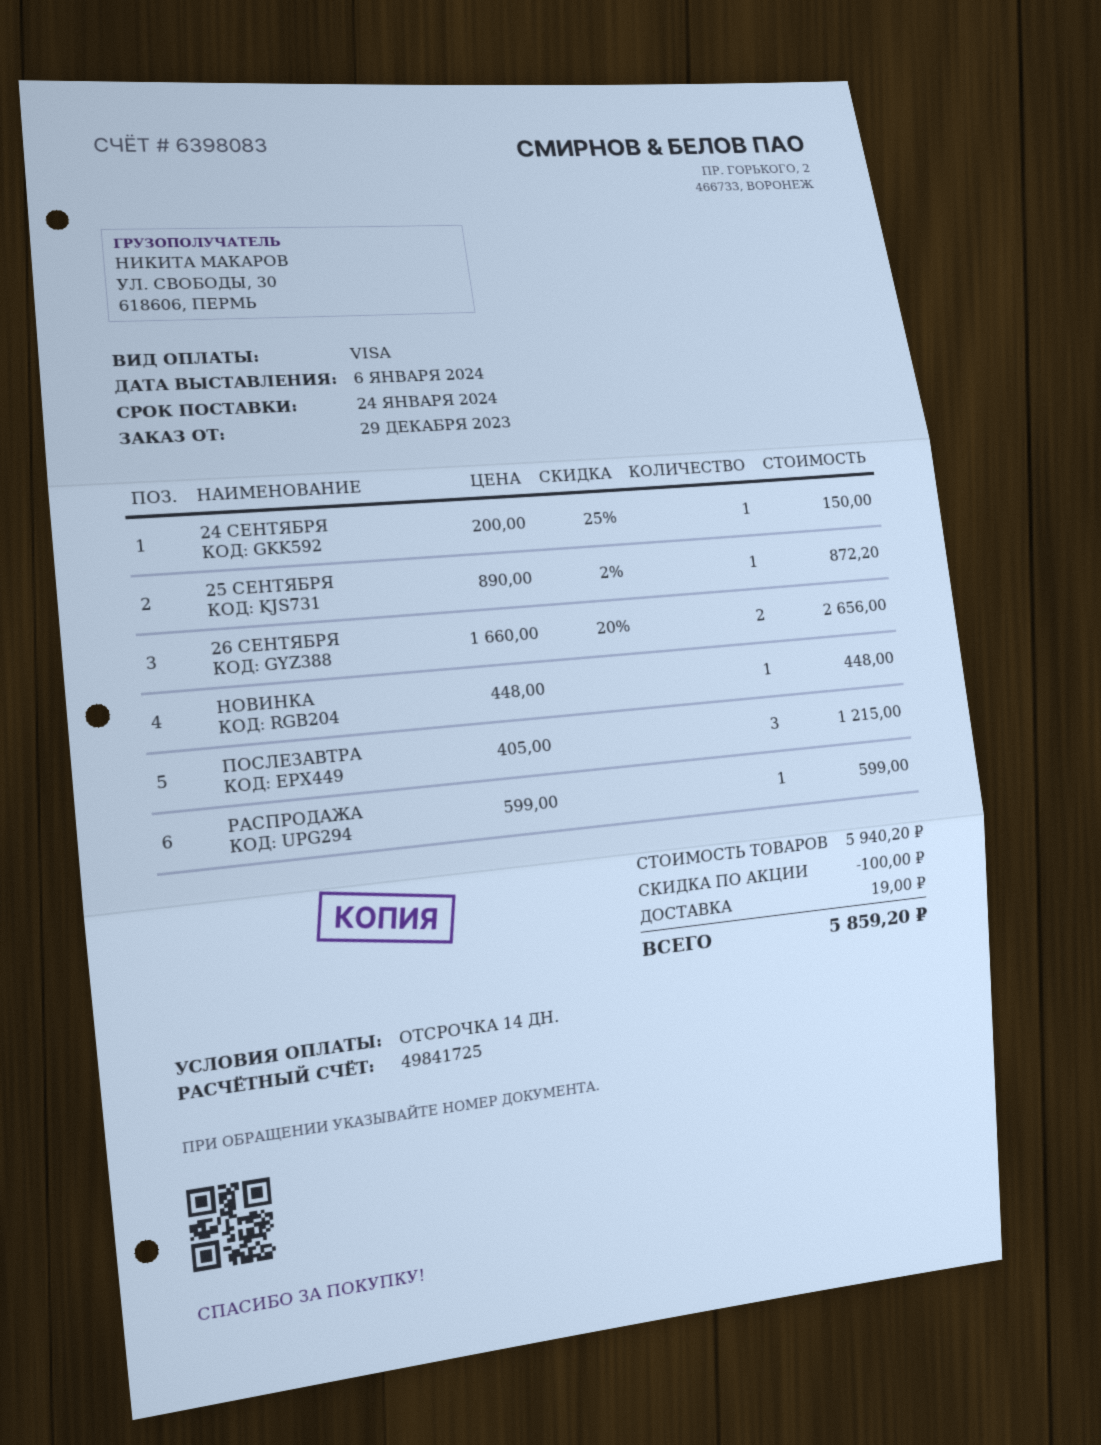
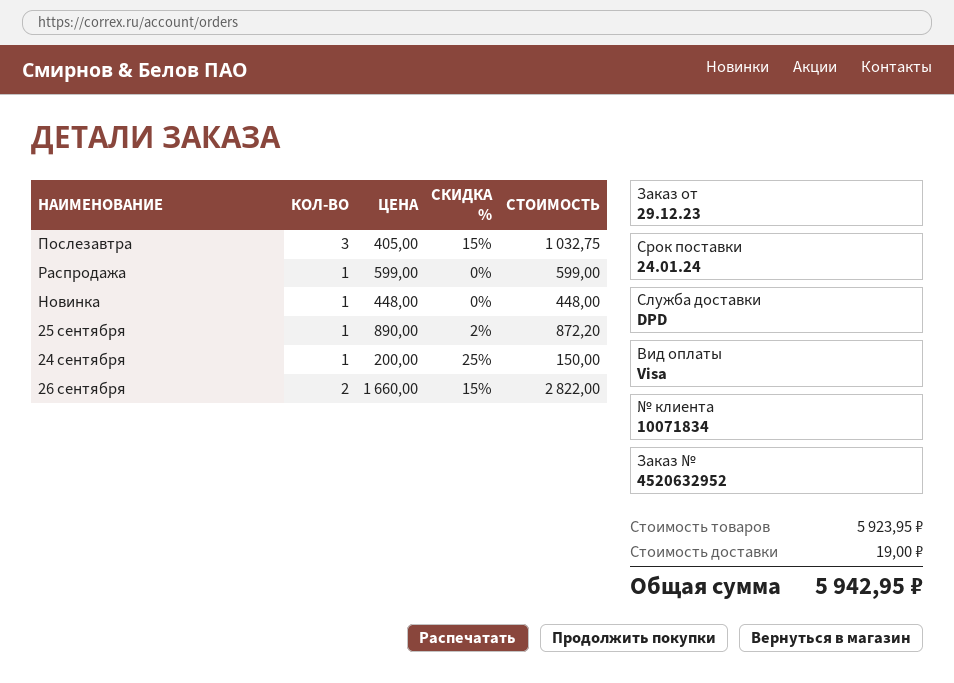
26 СЕНТЯБРЯ: 2 x 1660.00 - 20% = 2656.00 -> 2 x 1660.00 - 15% = 2822.00
ПОСЛЕЗАВТРА: 3 x 405.00 = 1215.00 -> 3 x 405.00 - 15% = 1032.75
subtotal: 5940.20 -> 5923.95
discount: 100.00 -> none
total: 5859.20 -> 5942.95

